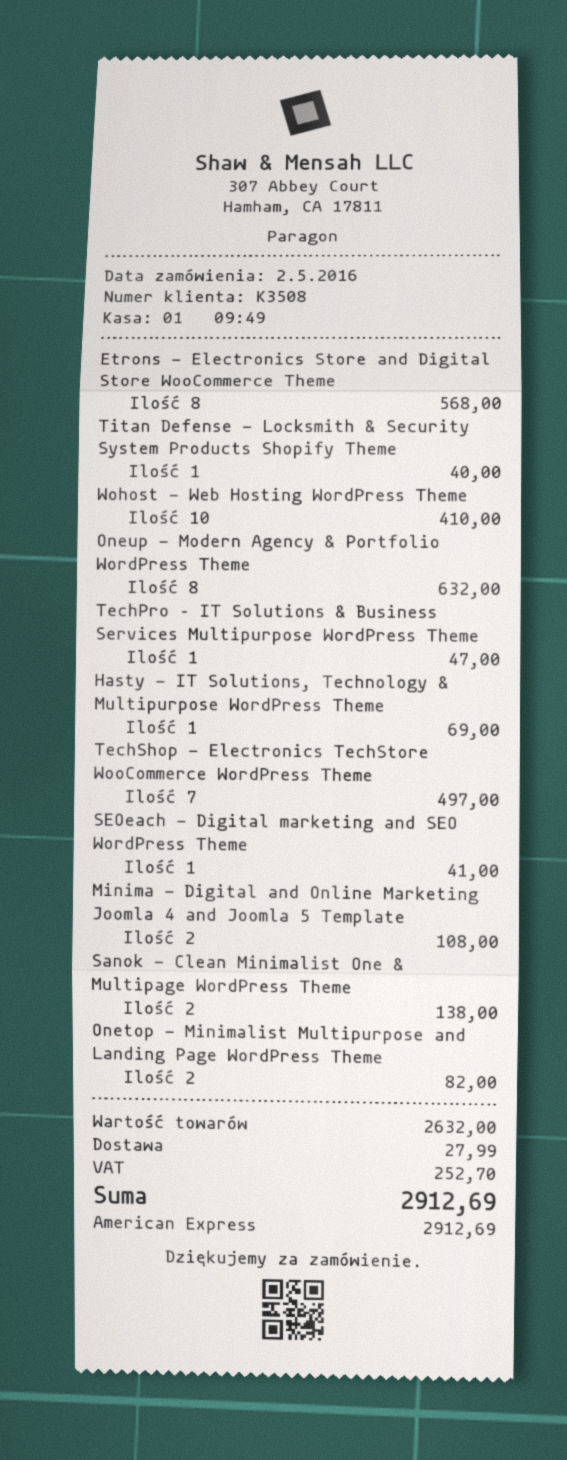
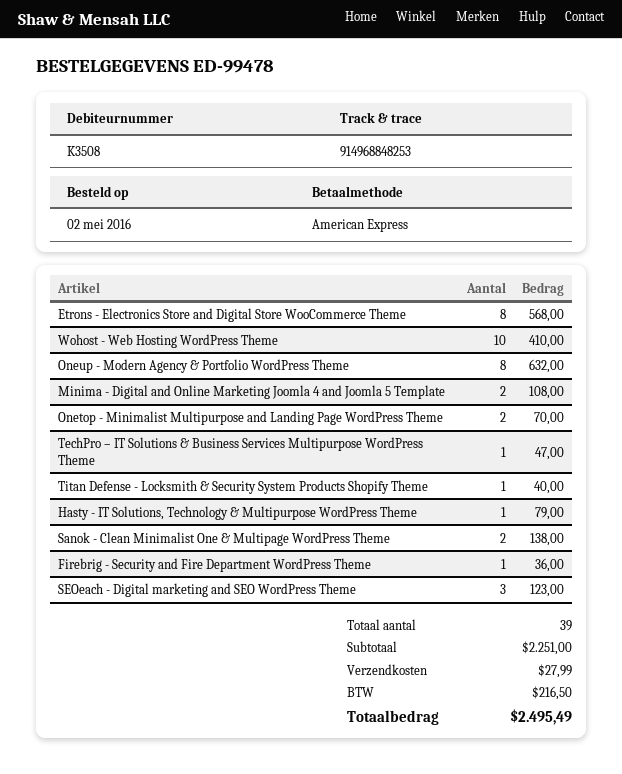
Hasty - IT Solutions, Technology & Multipurpose WordPress Theme: 1 for 69.00 -> 1 for 79.00
TechShop - Electronics TechStore WooCommerce WordPress Theme: 7 for 497.00 -> none
SEOeach - Digital marketing and SEO WordPress Theme: 1 for 41.00 -> 3 for 123.00
Onetop - Minimalist Multipurpose and Landing Page WordPress Theme: 2 for 82.00 -> 2 for 70.00
Firebrig - Security and Fire Department WordPress Theme: none -> 1 for 36.00
subtotal: 2632.00 -> 2251.00
tax: 252.70 -> 216.50
total: 2912.69 -> 2495.49

